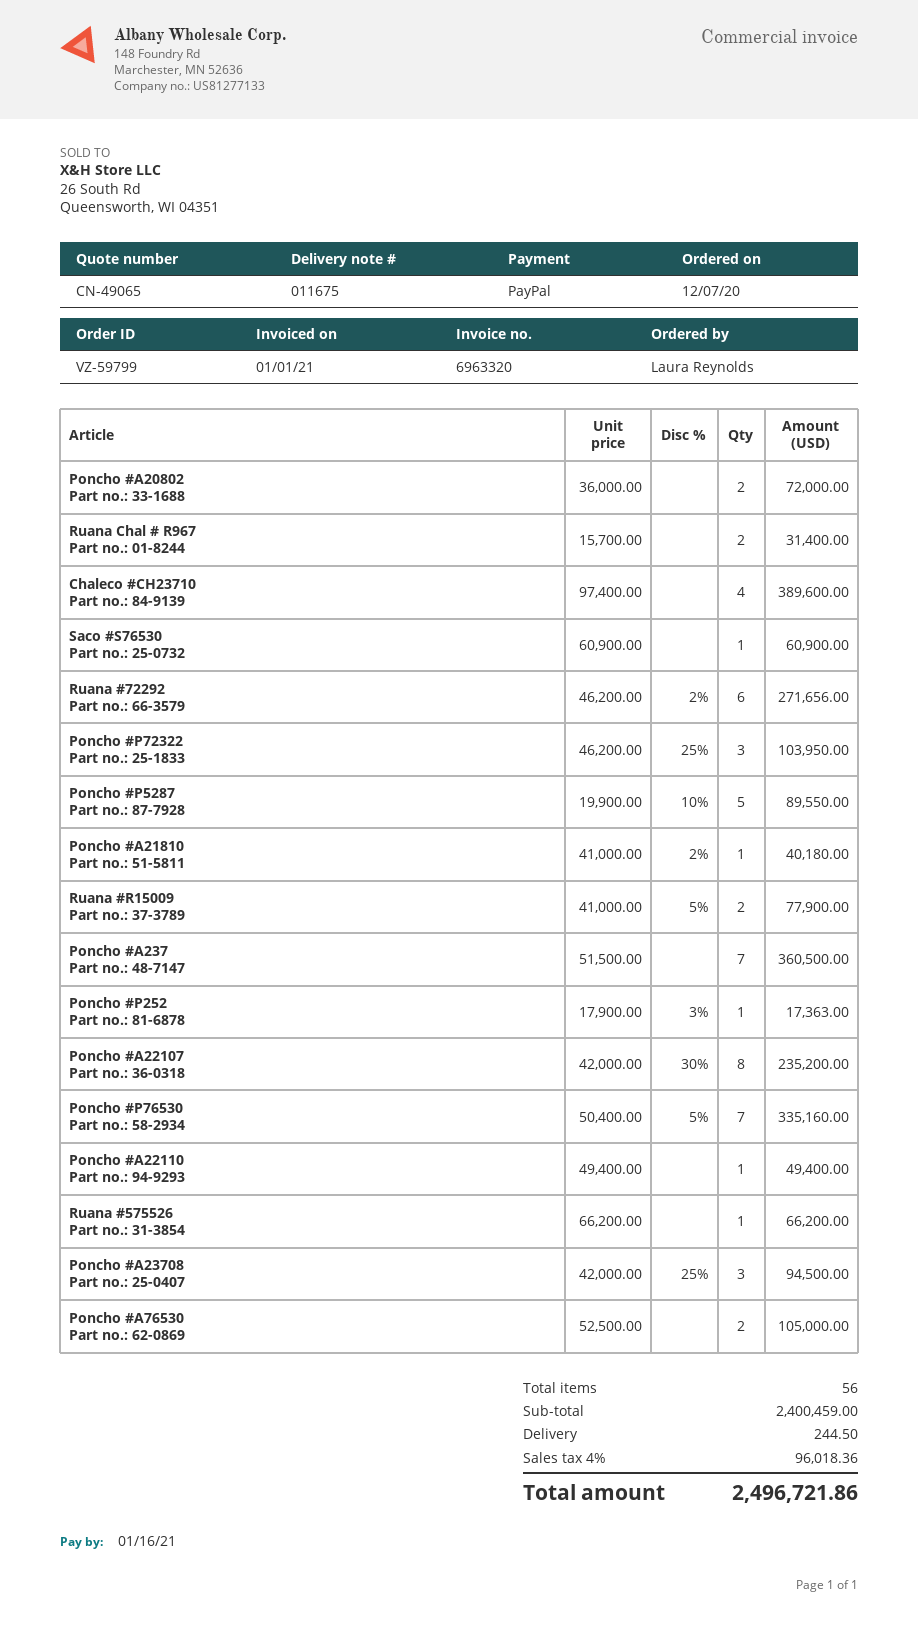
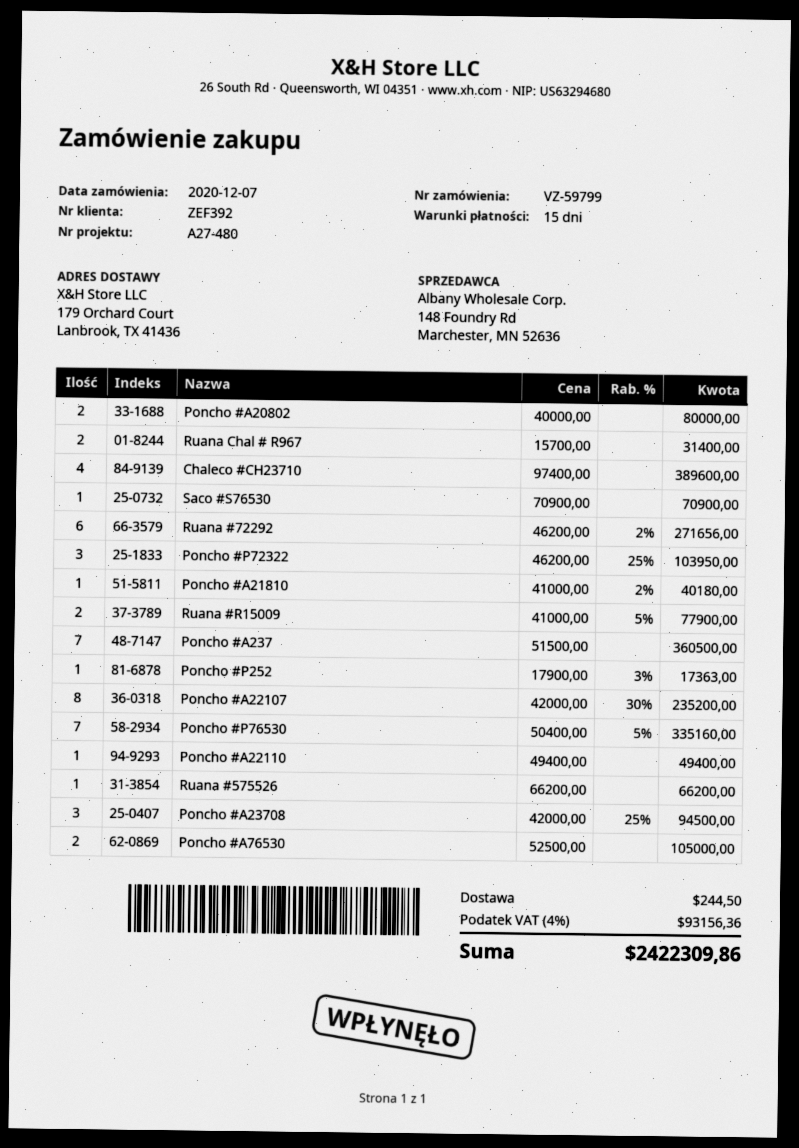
Poncho #A20802: 2 x 36000.00 = 72000.00 -> 2 x 40000.00 = 80000.00
Saco #S76530: 1 x 60900.00 = 60900.00 -> 1 x 70900.00 = 70900.00
Poncho #P5287: 5 x 19900.00 - 10% = 89550.00 -> none
tax: 4% = 96018.36 -> 4% = 93156.36
total: 2496721.86 -> 2422309.86

